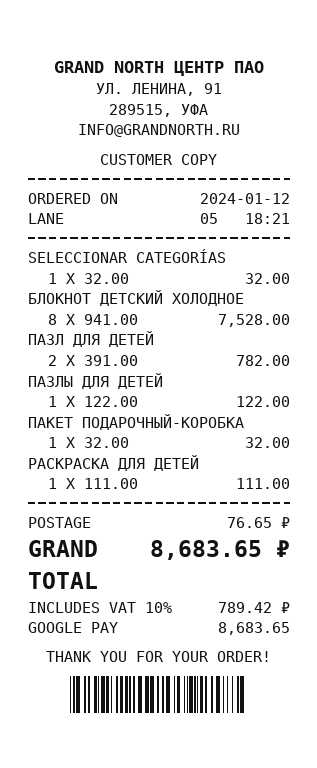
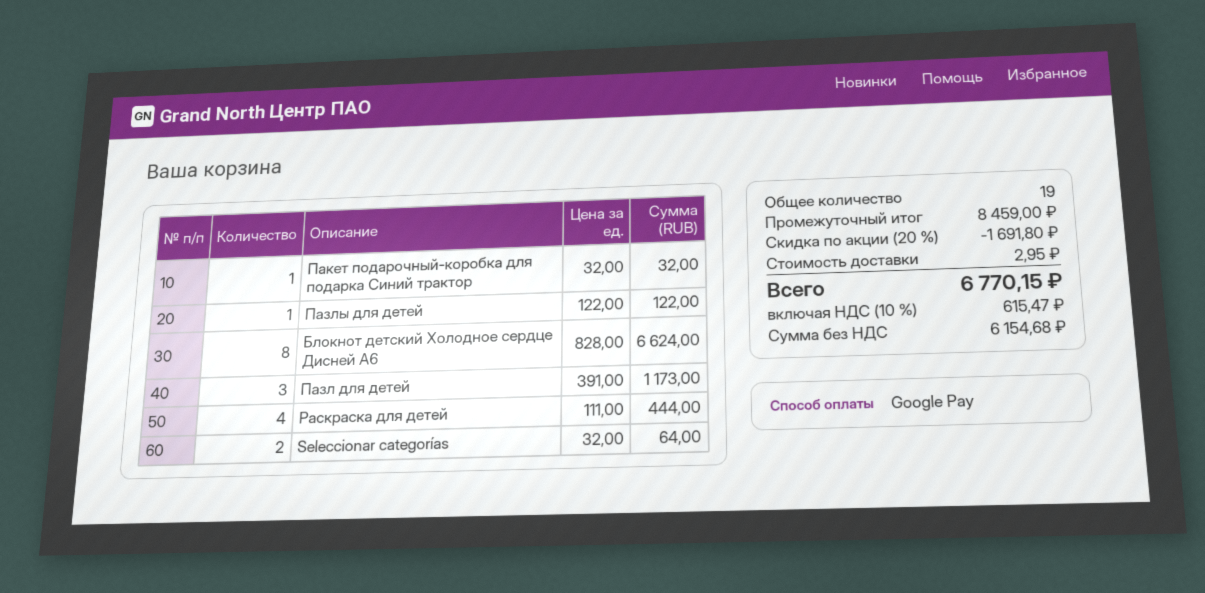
SELECCIONAR CATEGORÍAS: 1 x 32.00 = 32.00 -> 2 x 32.00 = 64.00
БЛОКНОТ ДЕТСКИЙ ХОЛОДНОЕ: 8 x 941.00 = 7528.00 -> 8 x 828.00 = 6624.00
ПАЗЛ ДЛЯ ДЕТЕЙ: 2 x 391.00 = 782.00 -> 3 x 391.00 = 1173.00
РАСКРАСКА ДЛЯ ДЕТЕЙ: 1 x 111.00 = 111.00 -> 4 x 111.00 = 444.00
discount: none -> 20% = 1691.80
shipping: 76.65 -> 2.95
tax: 10% = 789.42 -> 10% = 615.47
total: 8683.65 -> 6770.15

